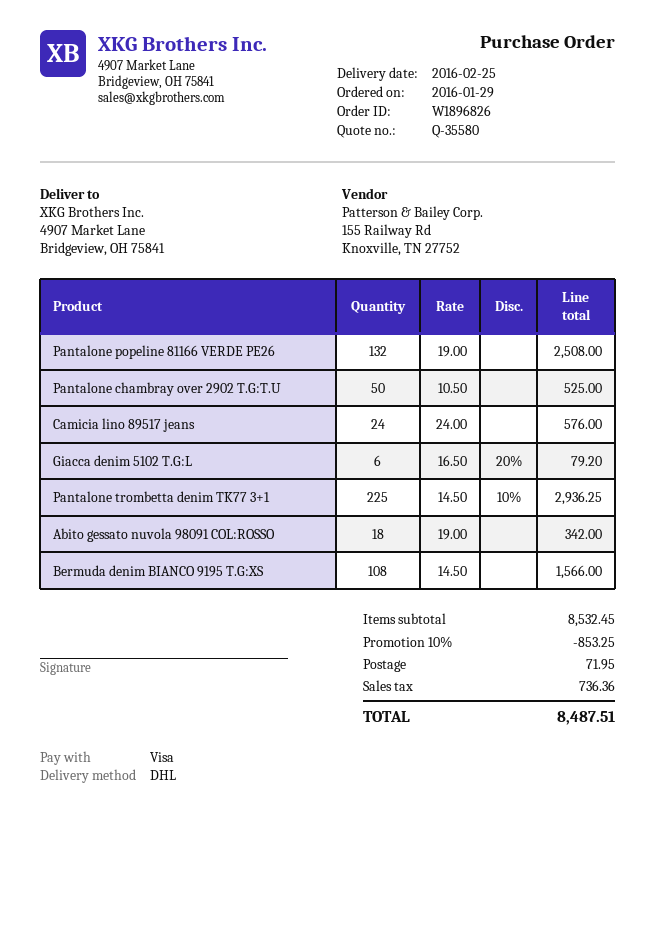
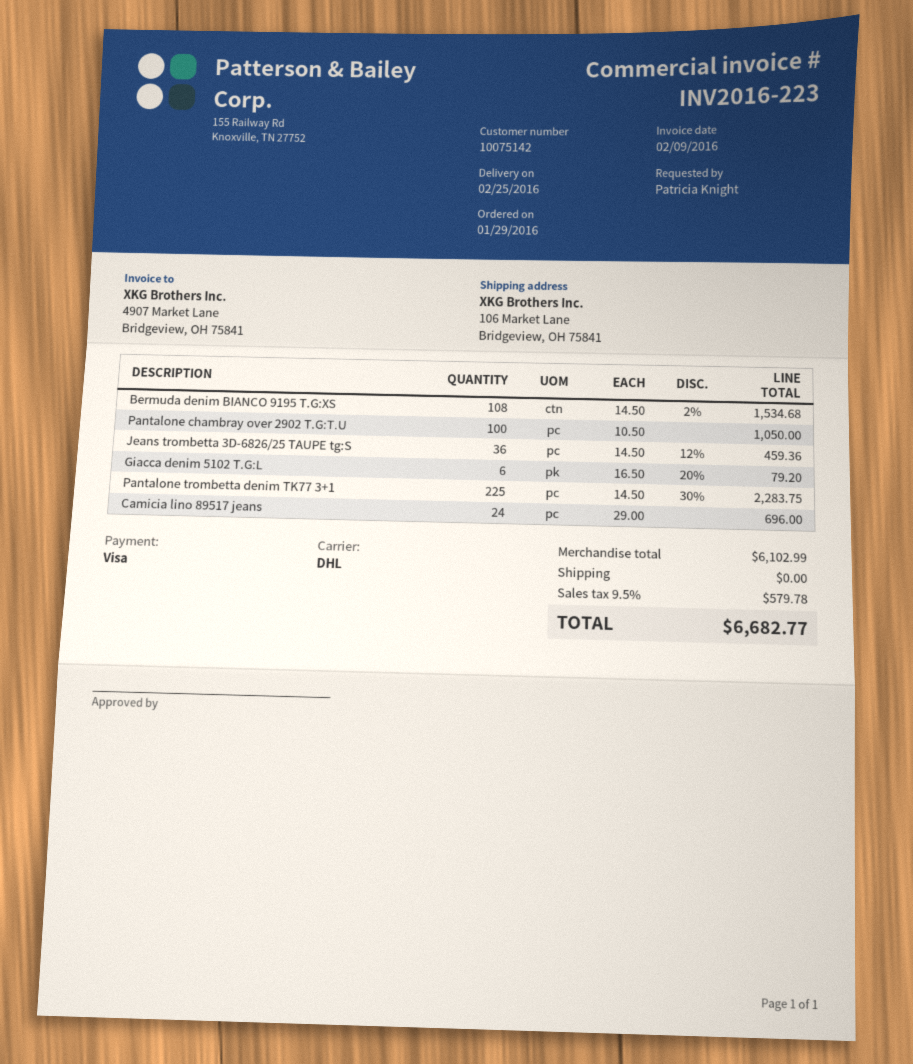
ship to: 4907 Market Lane, Bridgeview, OH 75841 -> 106 Market Lane, Bridgeview, OH 75841
Pantalone popeline 81166 VERDE PE26: 132 x 19.00 = 2508.00 -> none
Pantalone chambray over 2902 T.G:T.U: 50 x 10.50 = 525.00 -> 100 x 10.50 = 1050.00
Camicia lino 89517 jeans: 24 x 24.00 = 576.00 -> 24 x 29.00 = 696.00
Pantalone trombetta denim TK77 3+1: 225 x 14.50 - 10% = 2936.25 -> 225 x 14.50 - 30% = 2283.75
Abito gessato nuvola 98091 COL:ROSSO: 18 x 19.00 = 342.00 -> none
Bermuda denim BIANCO 9195 T.G:XS: 108 x 14.50 = 1566.00 -> 108 x 14.50 - 2% = 1534.68
Jeans trombetta 3D-6826/25 TAUPE tg:S: none -> 36 x 14.50 - 12% = 459.36
subtotal: 8532.45 -> 6102.99
discount: 10% = 853.25 -> none
shipping: 71.95 -> 0.00
tax: 736.36 -> 579.78
total: 8487.51 -> 6682.77

